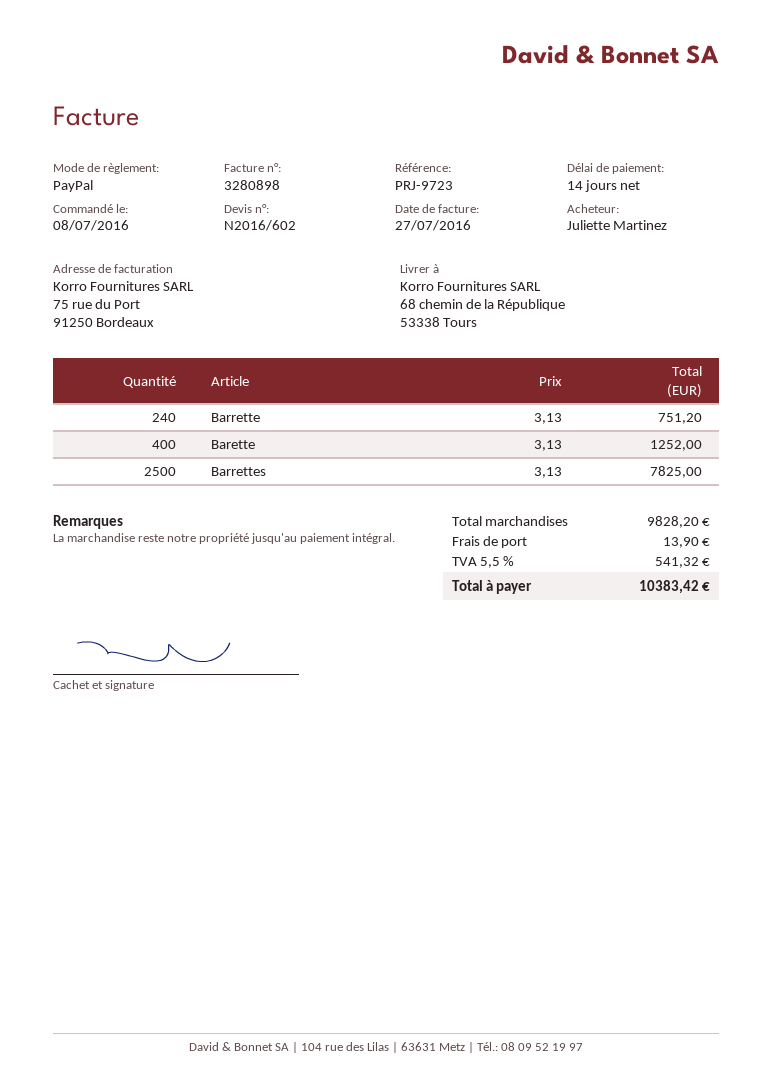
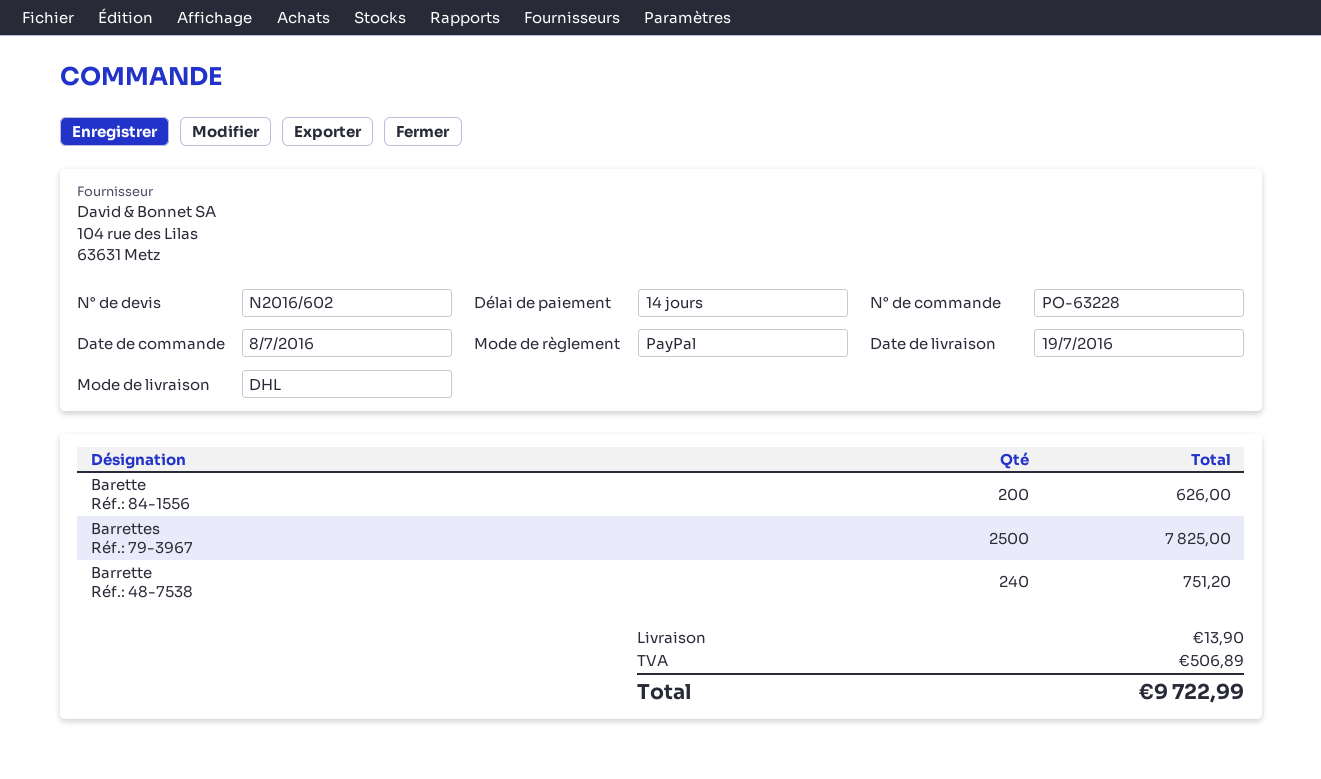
Barette: 400 for 1252.00 -> 200 for 626.00
tax: 541.32 -> 506.89
total: 10383.42 -> 9722.99

